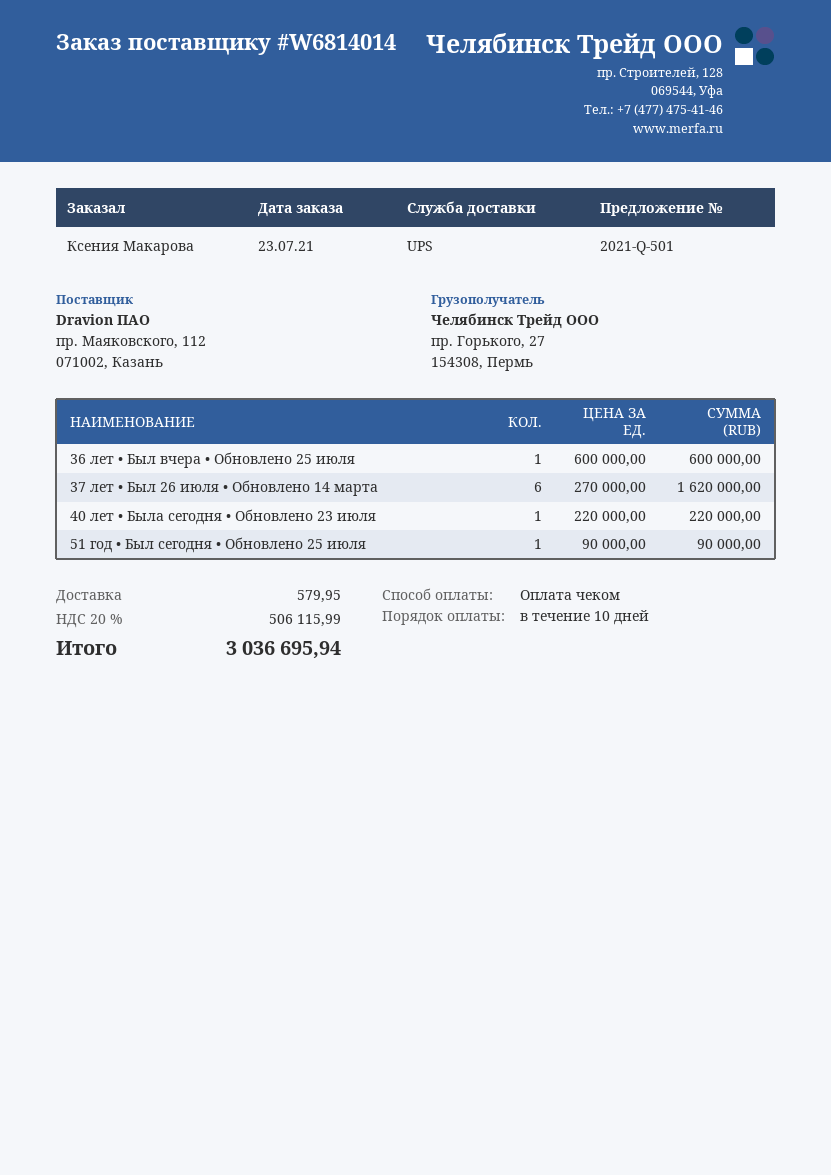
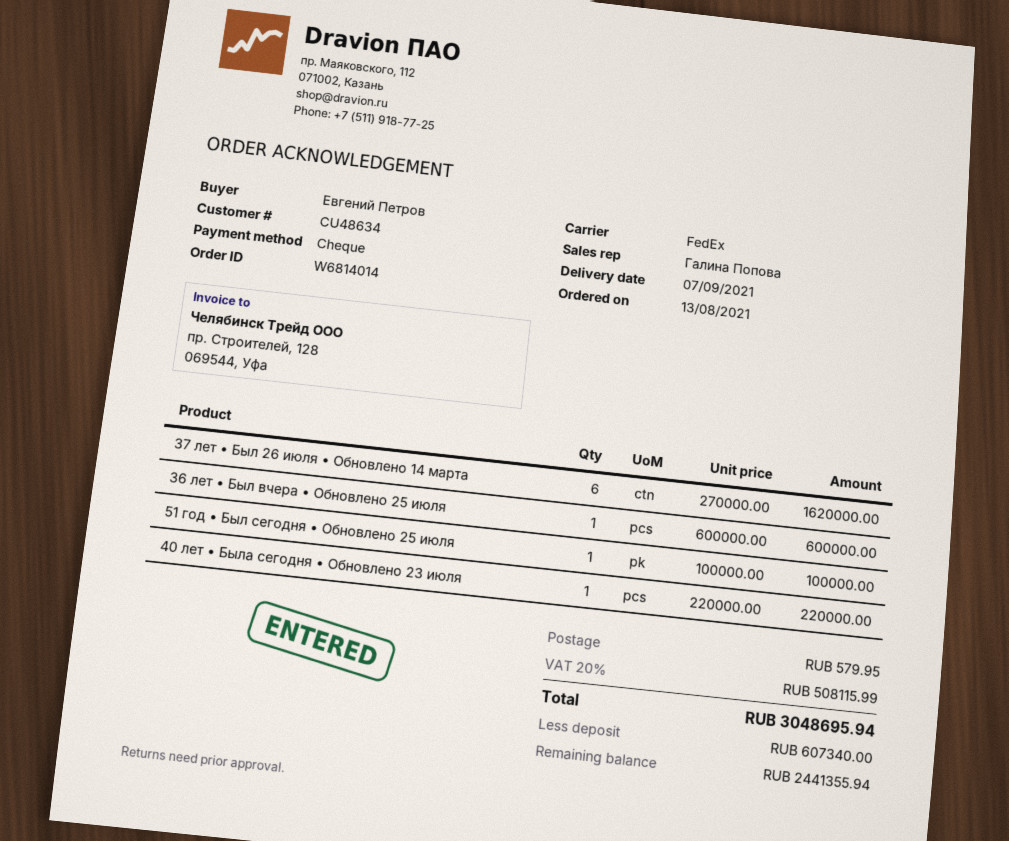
order date: 2021-07-23 -> 2021-08-13
ordered by: Ксения Макарова -> Евгений Петров
shipping method: UPS -> FedEx
51 год • Был сегодня • Обновлено 25 июля: 1 x 90000.00 = 90000.00 -> 1 x 100000.00 = 100000.00
tax: 20% = 506115.99 -> 20% = 508115.99
total: 3036695.94 -> 3048695.94

